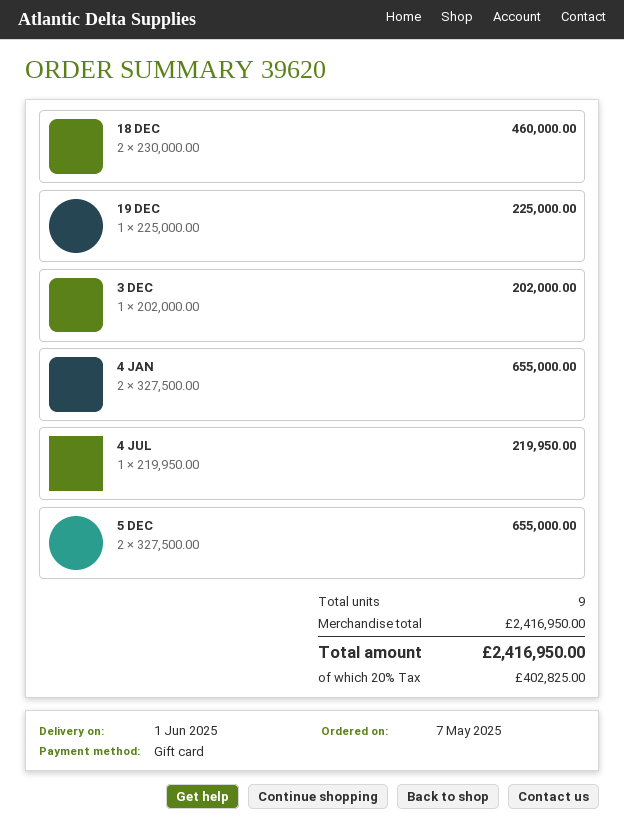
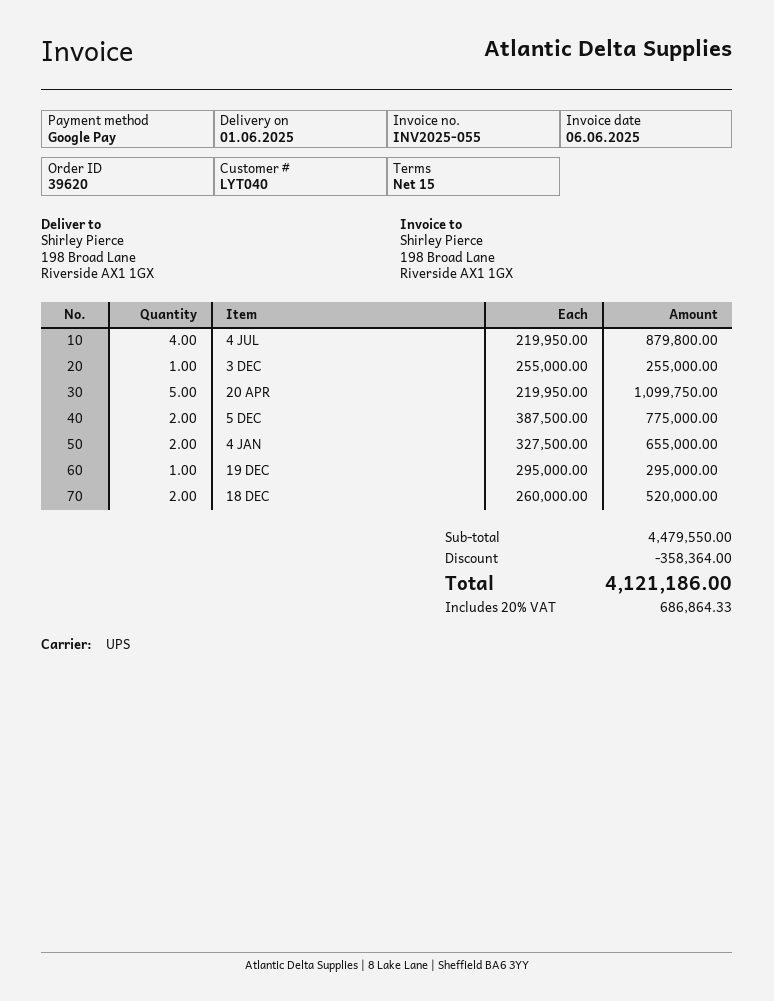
payment method: gift card -> Google Pay
18 DEC: 2 x 230000.00 = 460000.00 -> 2 x 260000.00 = 520000.00
19 DEC: 1 x 225000.00 = 225000.00 -> 1 x 295000.00 = 295000.00
3 DEC: 1 x 202000.00 = 202000.00 -> 1 x 255000.00 = 255000.00
4 JUL: 1 x 219950.00 = 219950.00 -> 4 x 219950.00 = 879800.00
5 DEC: 2 x 327500.00 = 655000.00 -> 2 x 387500.00 = 775000.00
20 APR: none -> 5 x 219950.00 = 1099750.00
subtotal: 2416950.00 -> 4479550.00
discount: none -> 358364.00
tax: 20% = 402825.00 -> 20% = 686864.33
total: 2416950.00 -> 4121186.00

